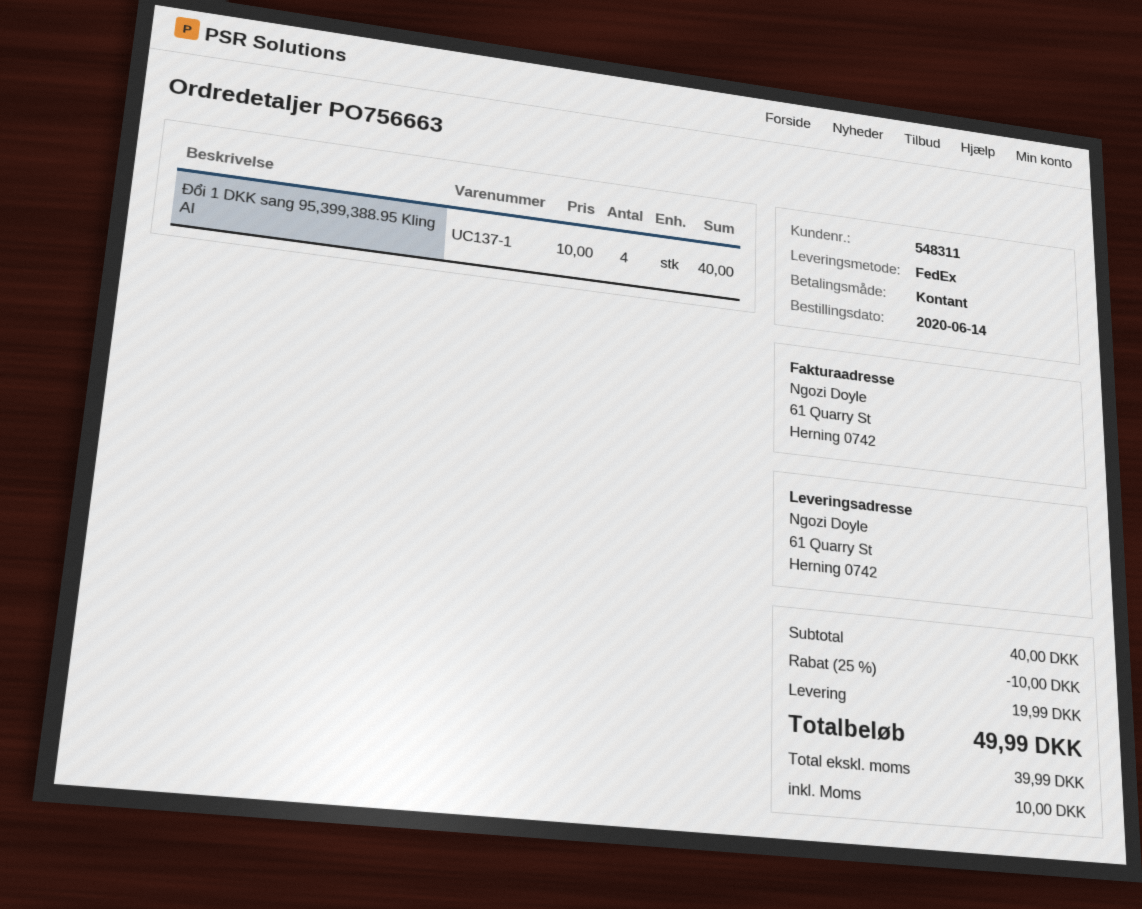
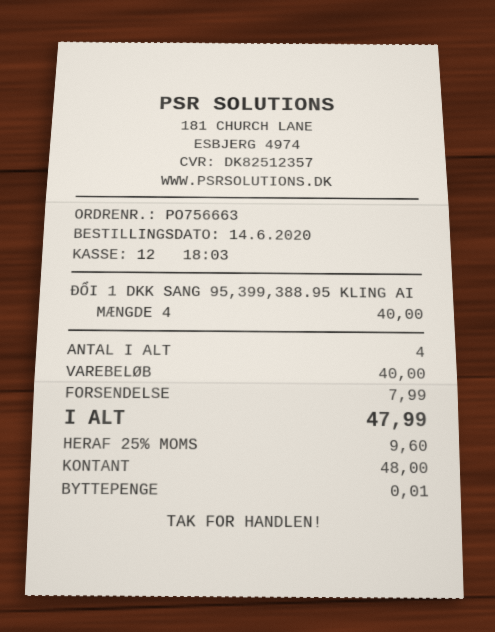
discount: 25% = 10.00 -> none
shipping: 19.99 -> 7.99
tax: 10.00 -> 9.60
total: 49.99 -> 47.99

